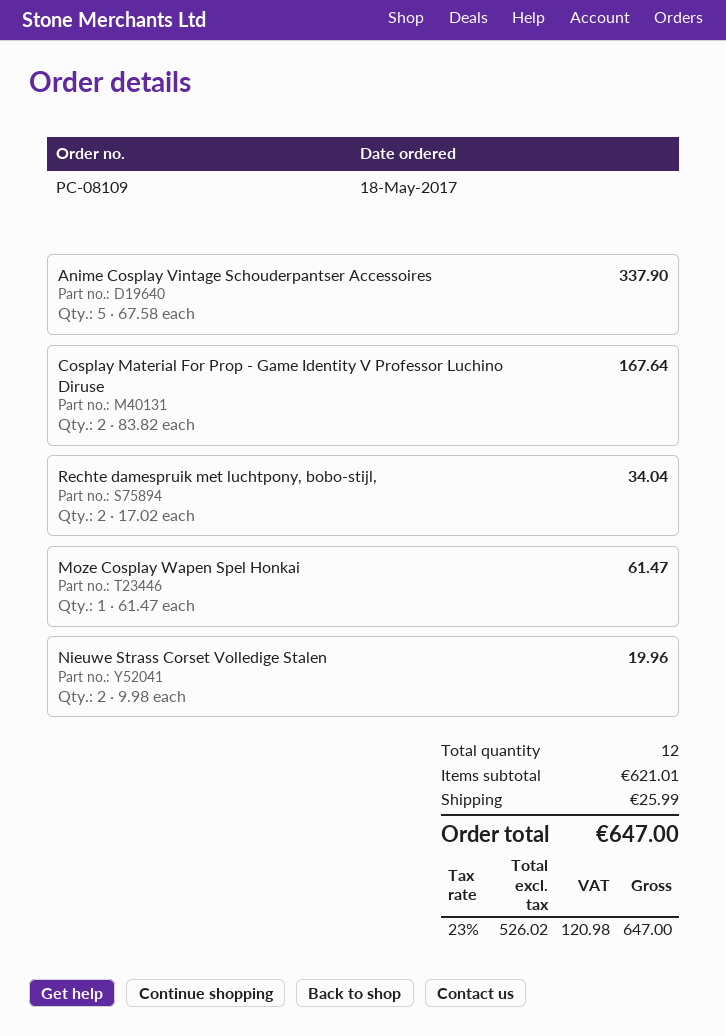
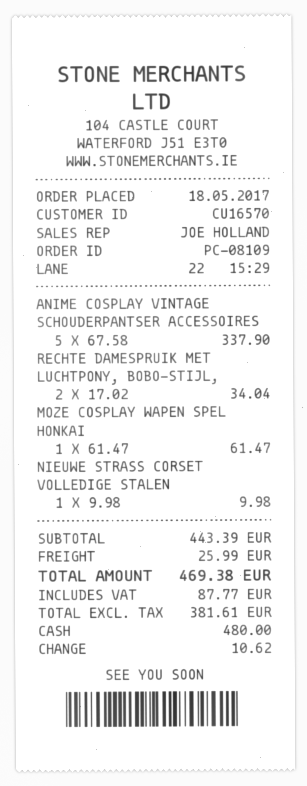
Cosplay Material For Prop - Game Identity V Professor Luchino Diruse: 2 x 83.82 = 167.64 -> none
Nieuwe Strass Corset Volledige Stalen: 2 x 9.98 = 19.96 -> 1 x 9.98 = 9.98
subtotal: 621.01 -> 443.39
net: 526.02 -> 381.61
tax: 120.98 -> 87.77
total: 647.00 -> 469.38

